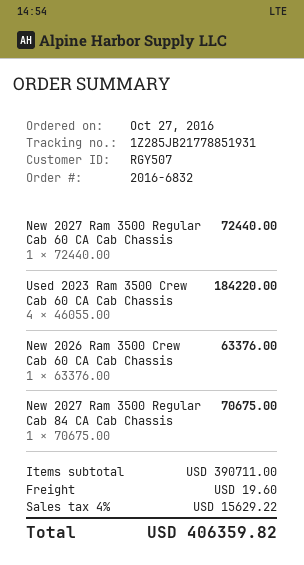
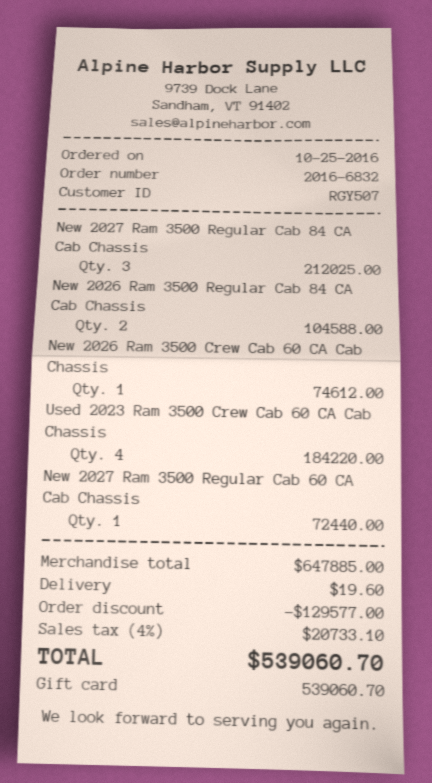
order date: 2016-10-27 -> 2016-10-25
New 2026 Ram 3500 Crew Cab 60 CA Cab Chassis: 1 for 63376.00 -> 1 for 74612.00
New 2027 Ram 3500 Regular Cab 84 CA Cab Chassis: 1 for 70675.00 -> 3 for 212025.00
New 2026 Ram 3500 Regular Cab 84 CA Cab Chassis: none -> 2 for 104588.00
subtotal: 390711.00 -> 647885.00
discount: none -> 129577.00
tax: 4% = 15629.22 -> 4% = 20733.10
total: 406359.82 -> 539060.70

